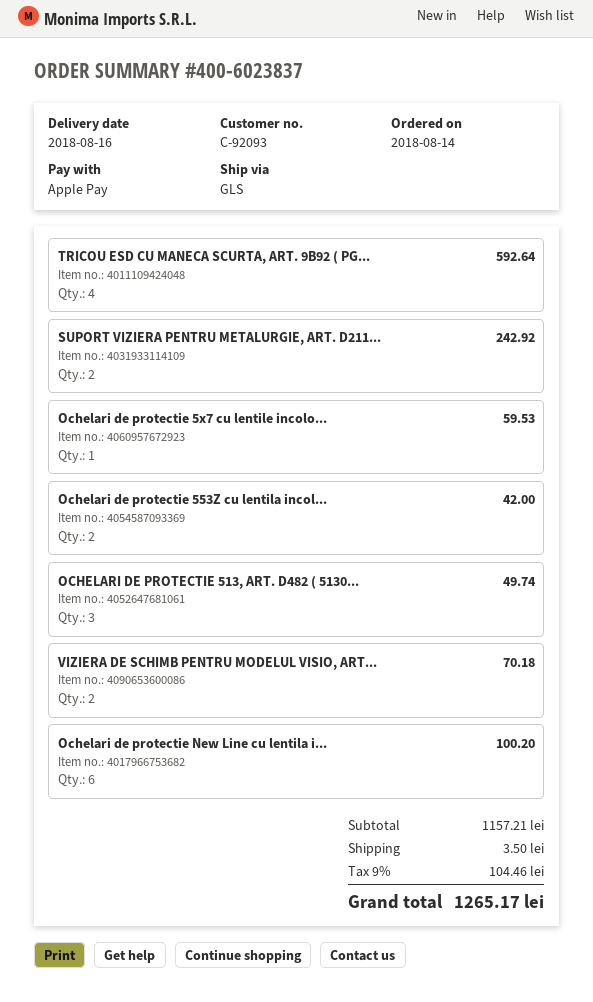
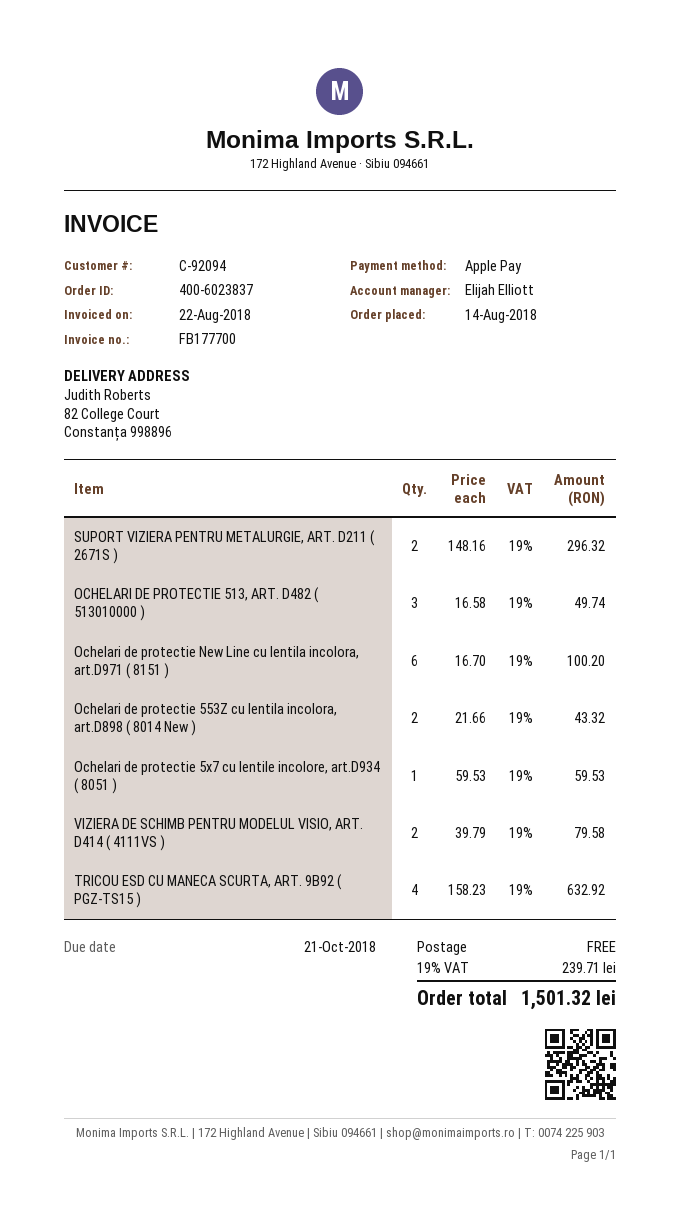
customer number: C-92093 -> C-92094
TRICOU ESD CU MANECA SCURTA, ART. 9B92 ( PG...: 4 for 592.64 -> 4 for 632.92
SUPORT VIZIERA PENTRU METALURGIE, ART. D211...: 2 for 242.92 -> 2 for 296.32
Ochelari de protectie 553Z cu lentila incol...: 2 for 42.00 -> 2 for 43.32
VIZIERA DE SCHIMB PENTRU MODELUL VISIO, ART...: 2 for 70.18 -> 2 for 79.58
shipping: 3.50 -> 0.00
tax: 9% = 104.46 -> 19% = 239.71
total: 1265.17 -> 1501.32

